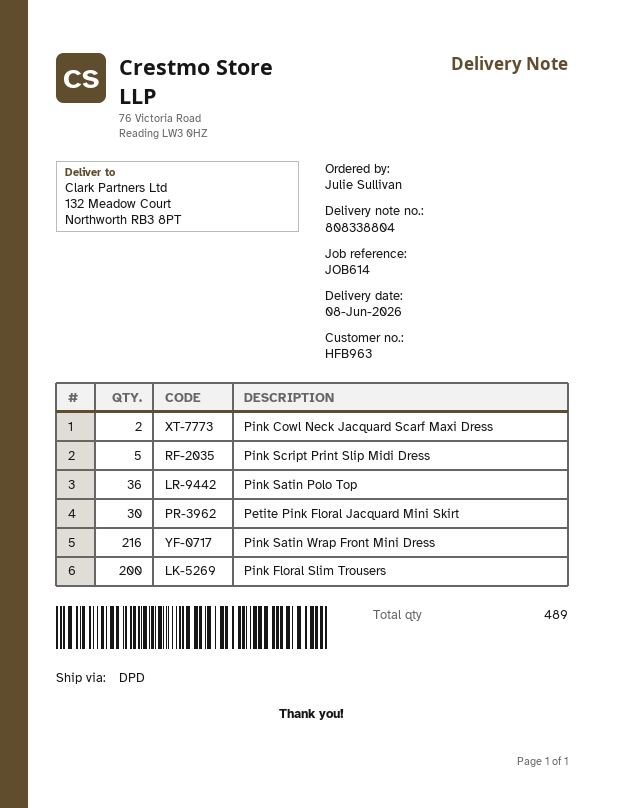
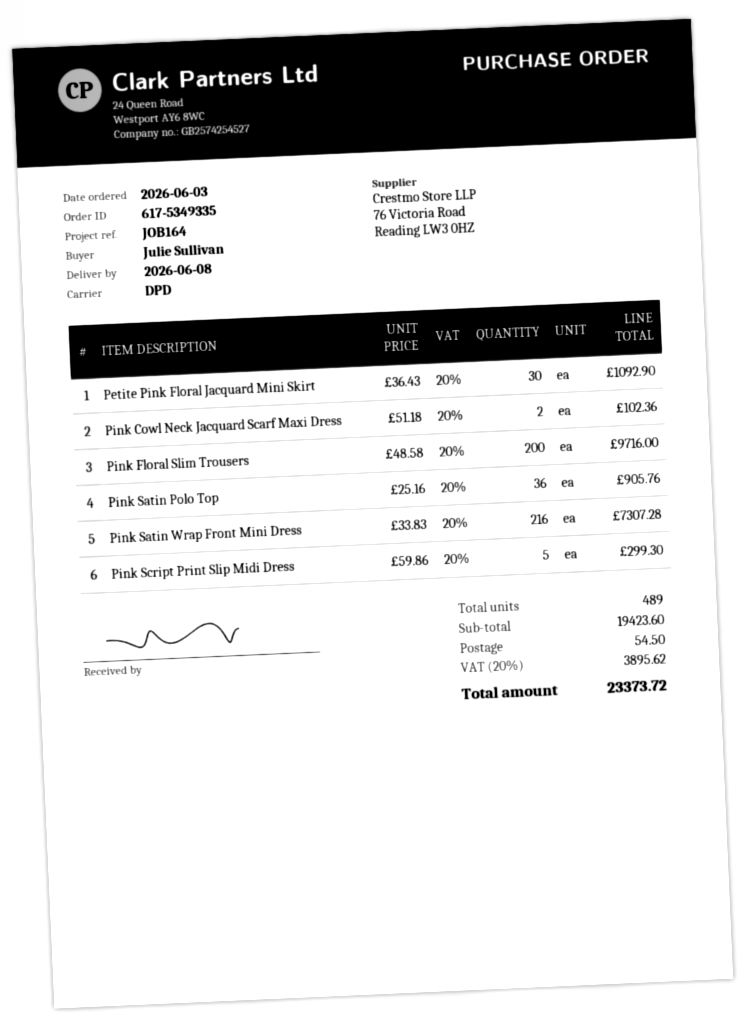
reference: JOB614 -> JOB164

